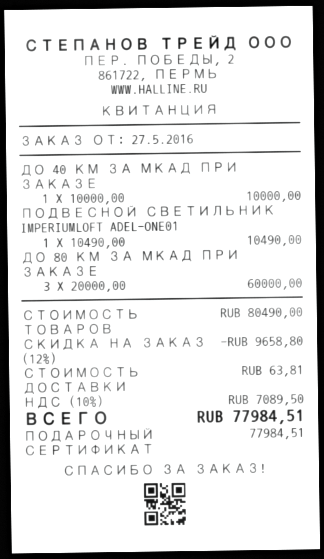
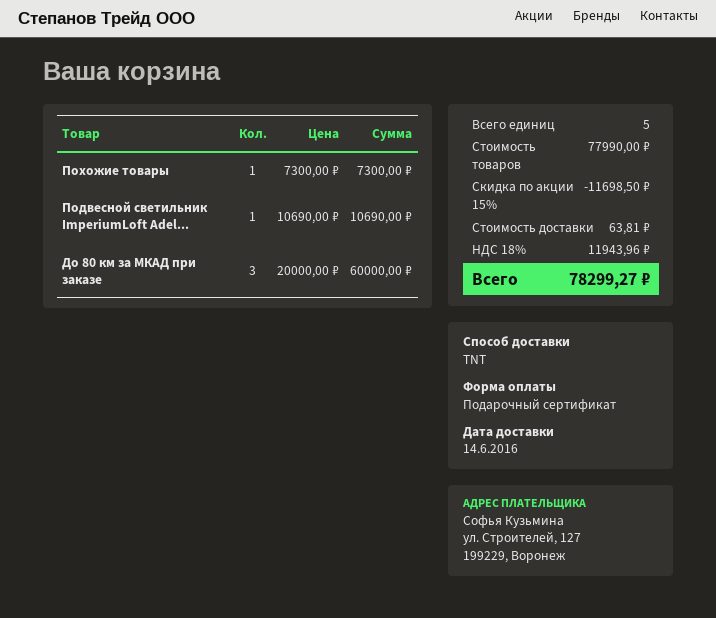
ДО 40 КМ ЗА МКАД ПРИ ЗАКАЗЕ: 1 x 10000.00 = 10000.00 -> none
ПОДВЕСНОЙ СВЕТИЛЬНИК IMPERIUMLOFT ADEL-ONE01: 1 x 10490.00 = 10490.00 -> 1 x 10690.00 = 10690.00
Похожие товары: none -> 1 x 7300.00 = 7300.00
subtotal: 80490.00 -> 77990.00
discount: 12% = 9658.80 -> 15% = 11698.50
tax: 10% = 7089.50 -> 18% = 11943.96
total: 77984.51 -> 78299.27

